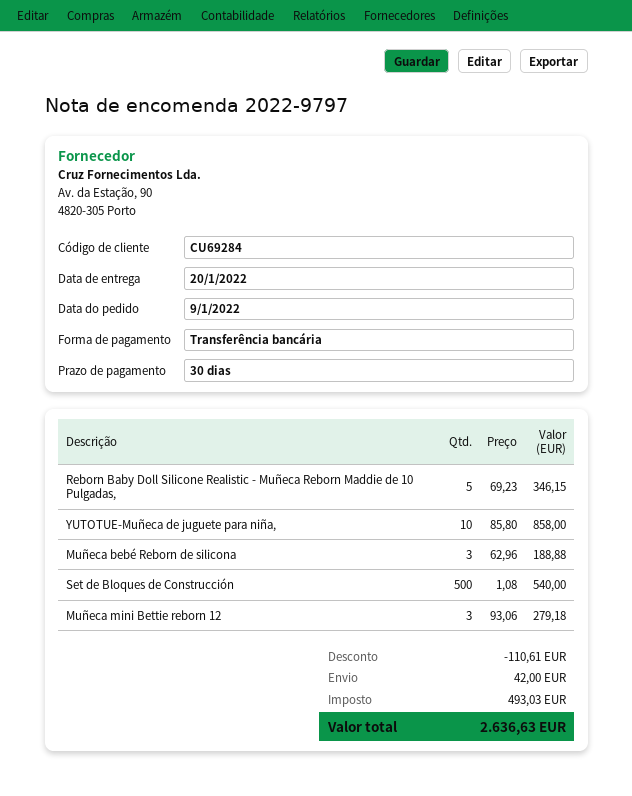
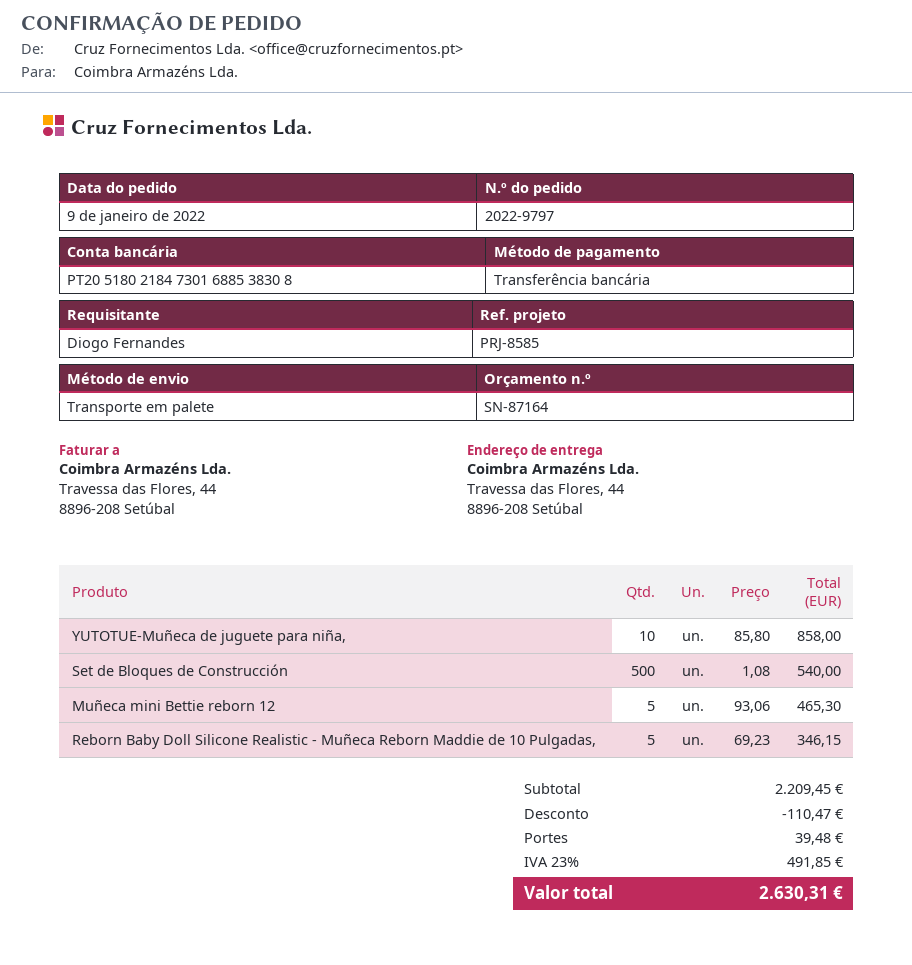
Muñeca bebé Reborn de silicona: 3 x 62.96 = 188.88 -> none
Muñeca mini Bettie reborn 12: 3 x 93.06 = 279.18 -> 5 x 93.06 = 465.30
discount: 110.61 -> 110.47
shipping: 42.00 -> 39.48
tax: 493.03 -> 491.85
total: 2636.63 -> 2630.31

